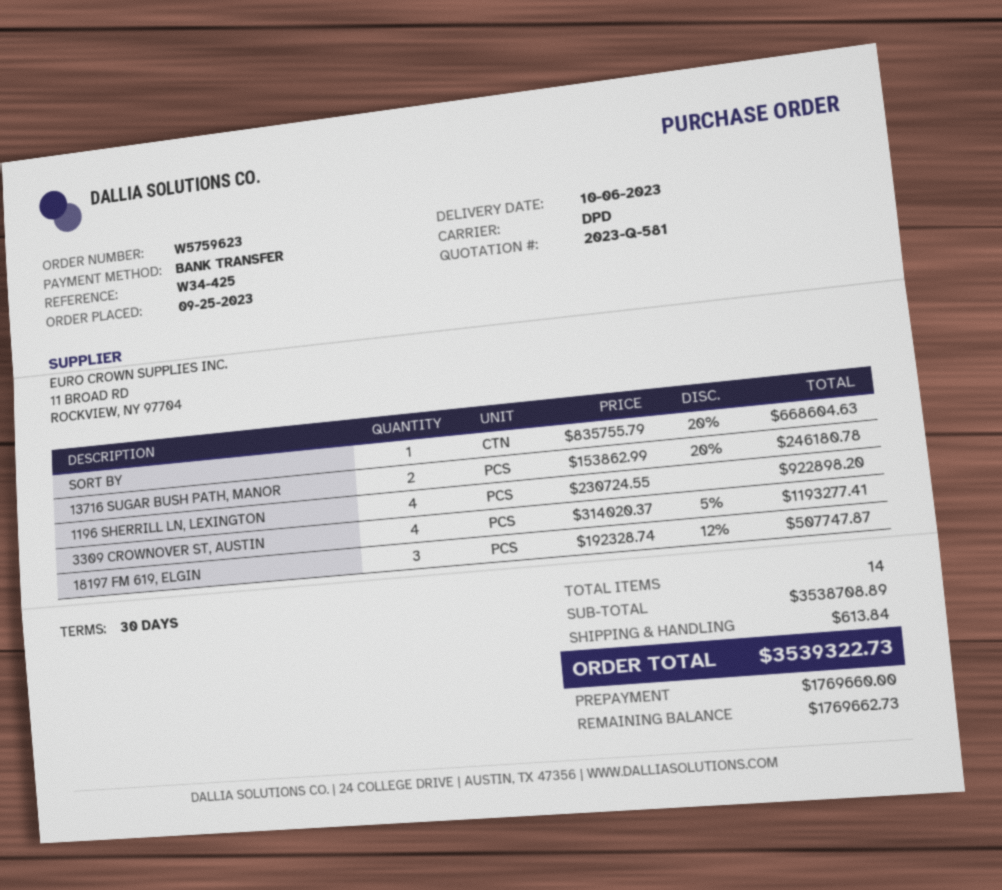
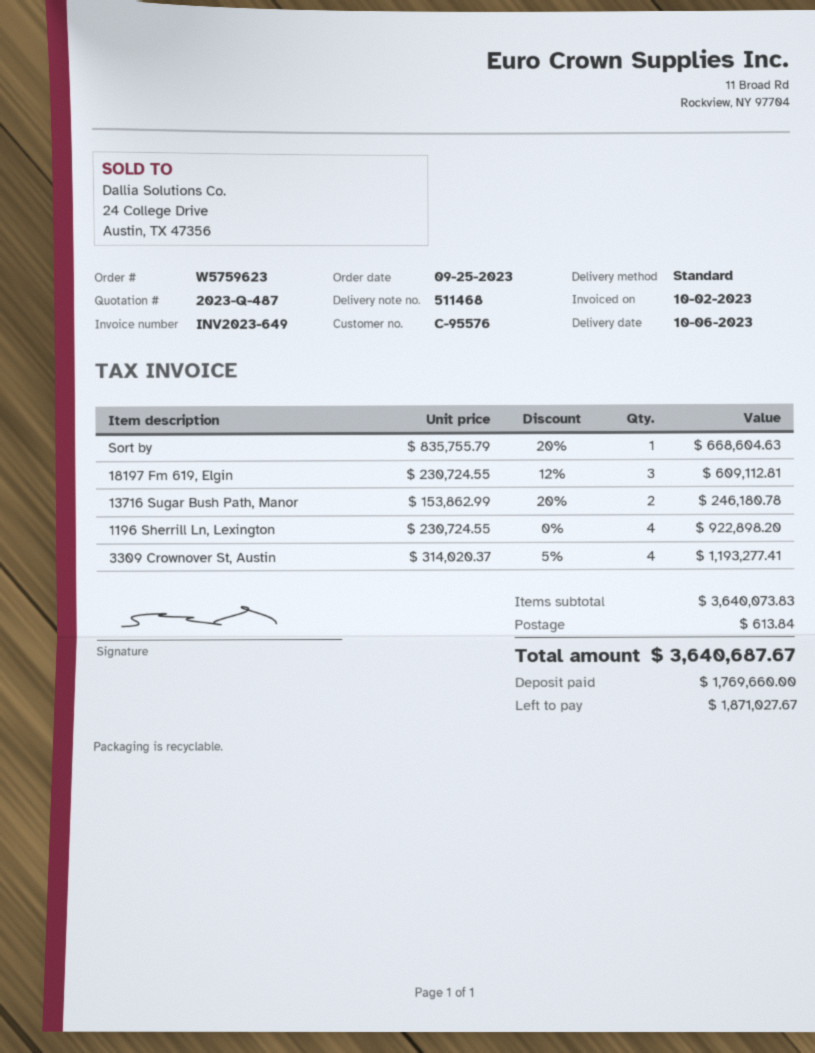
quote number: 2023-Q-581 -> 2023-Q-487
shipping method: DPD -> standard
18197 FM 619, ELGIN: 3 x 192328.74 - 12% = 507747.87 -> 3 x 230724.55 - 12% = 609112.81
subtotal: 3538708.89 -> 3640073.83
total: 3539322.73 -> 3640687.67
balance: 1769662.73 -> 1871027.67

